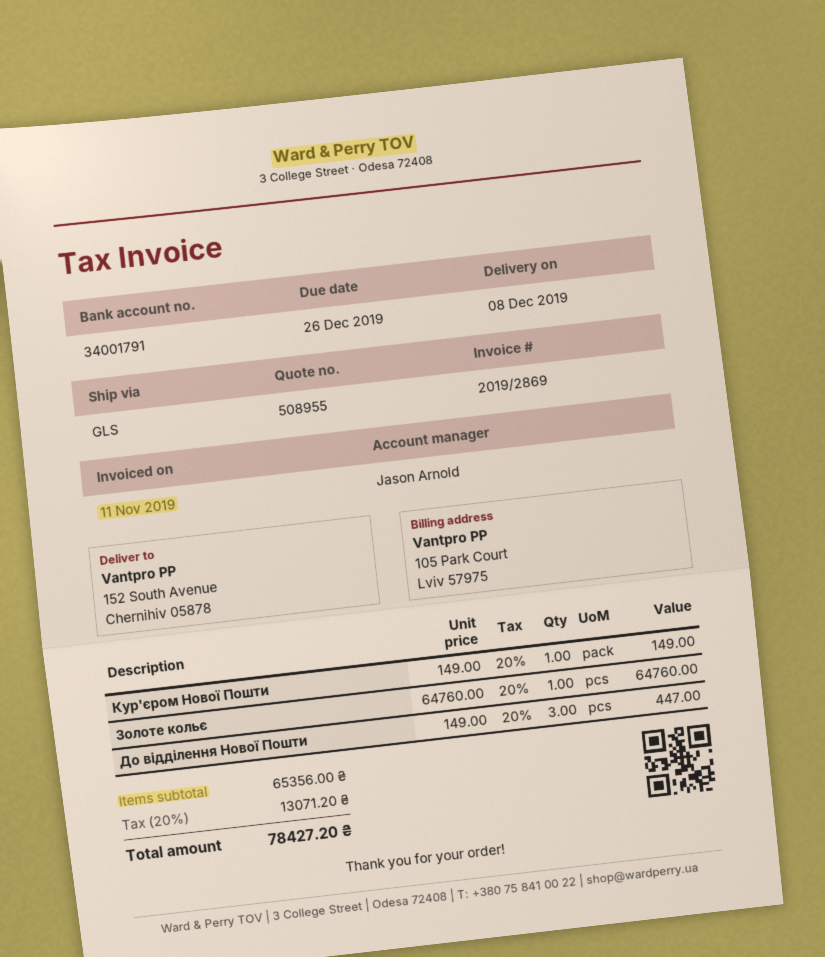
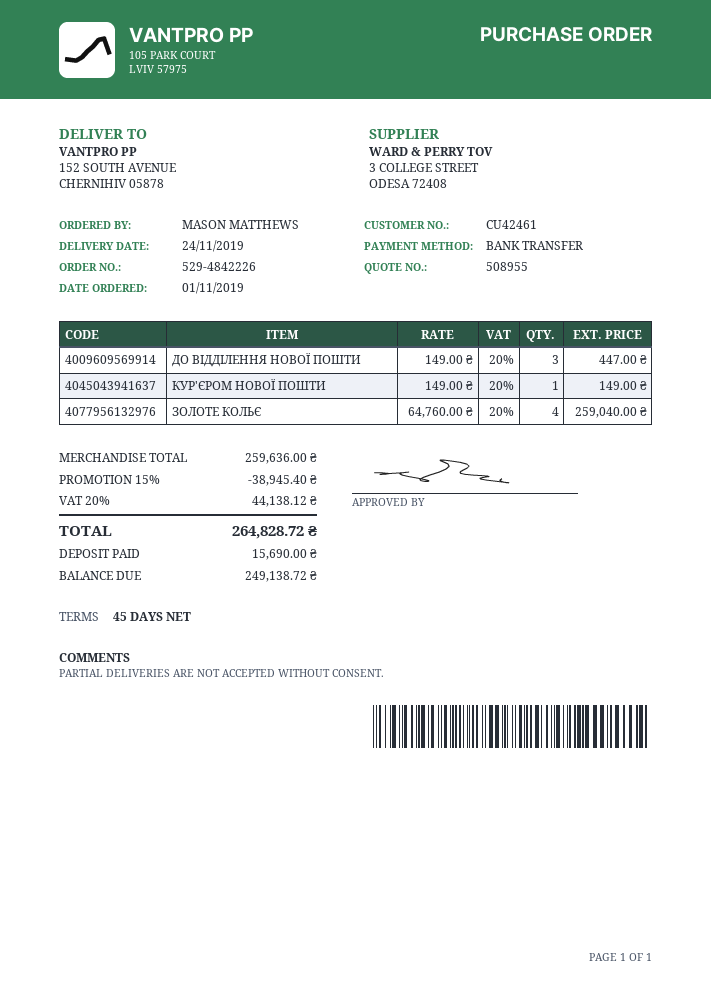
delivery date: 2019-12-08 -> 2019-11-24
Золоте кольє: 1 x 64760.00 = 64760.00 -> 4 x 64760.00 = 259040.00
subtotal: 65356.00 -> 259636.00
discount: none -> 15% = 38945.40
tax: 20% = 13071.20 -> 20% = 44138.12
total: 78427.20 -> 264828.72

